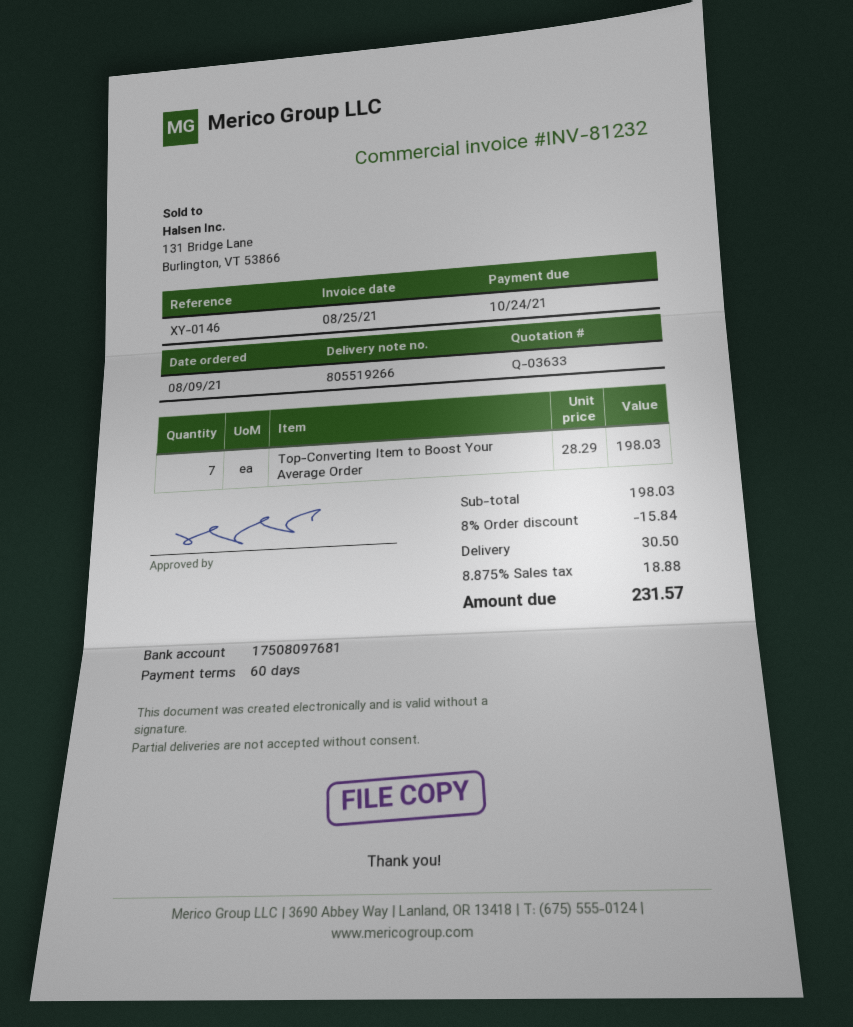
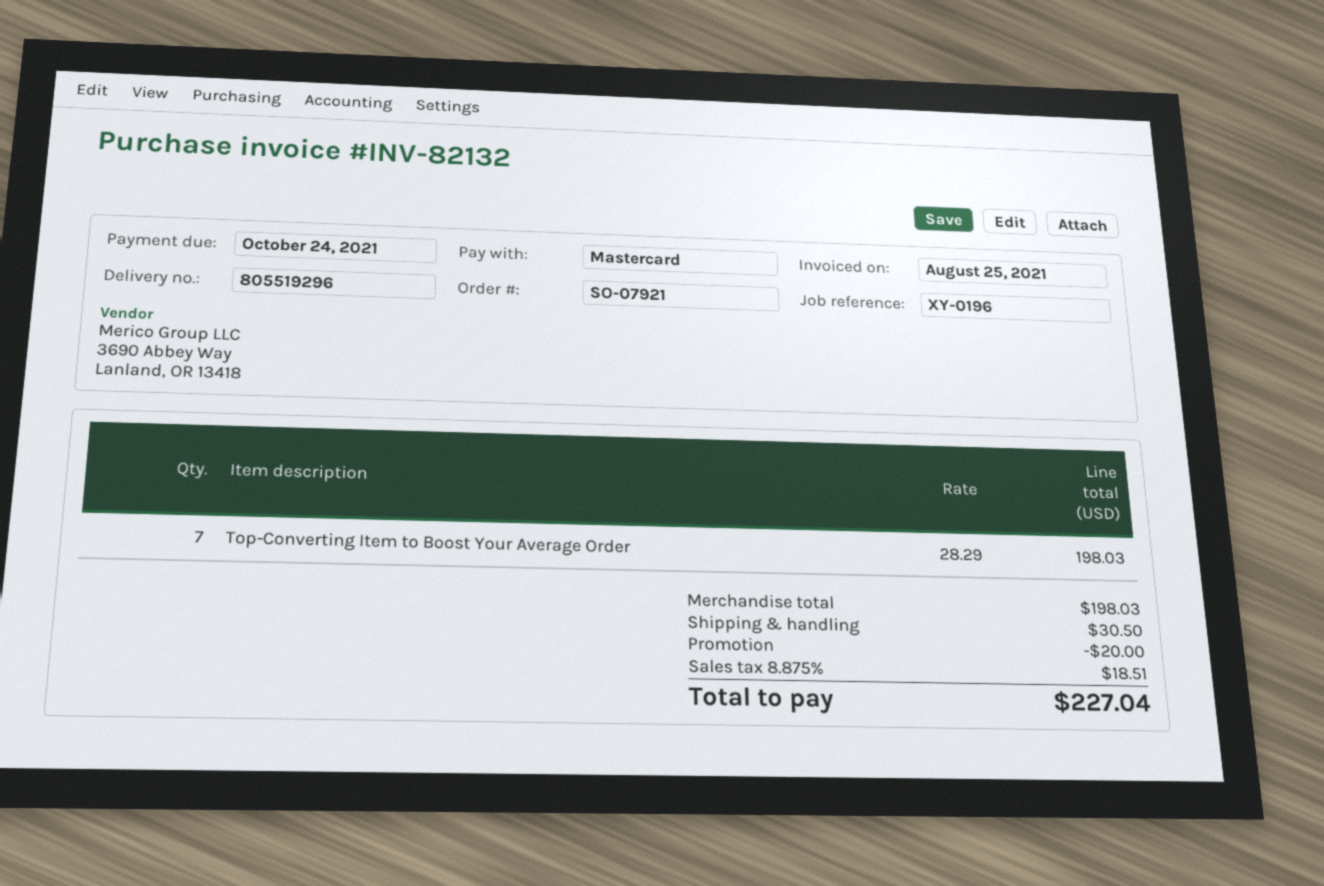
delivery note number: 805519266 -> 805519296
invoice number: INV-81232 -> INV-82132
reference: XY-0146 -> XY-0196
discount: 15.84 -> 20.00
tax: 8.875% = 18.88 -> 8.875% = 18.51
total: 231.57 -> 227.04

